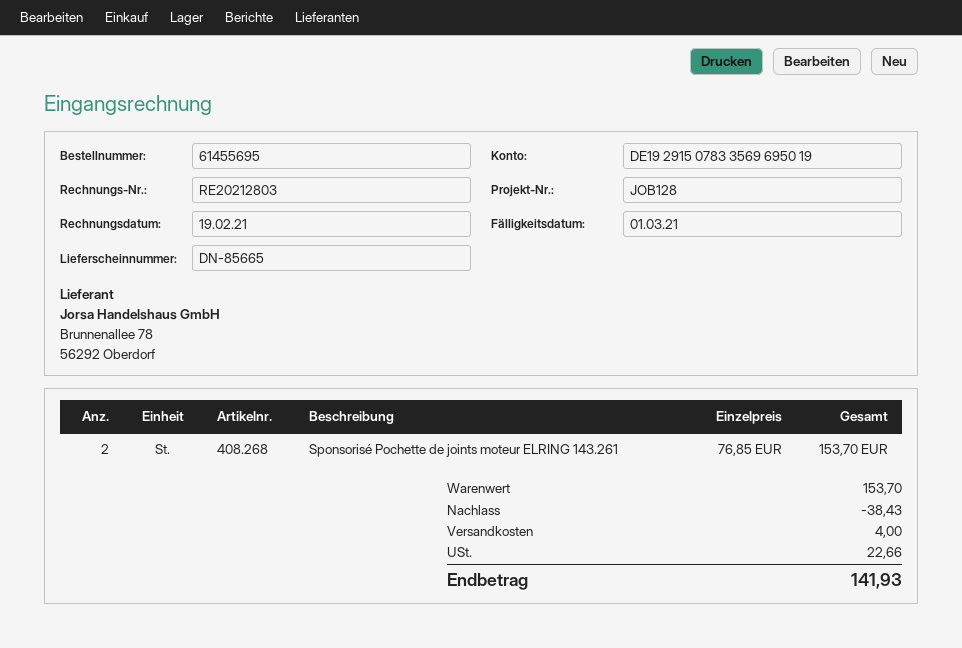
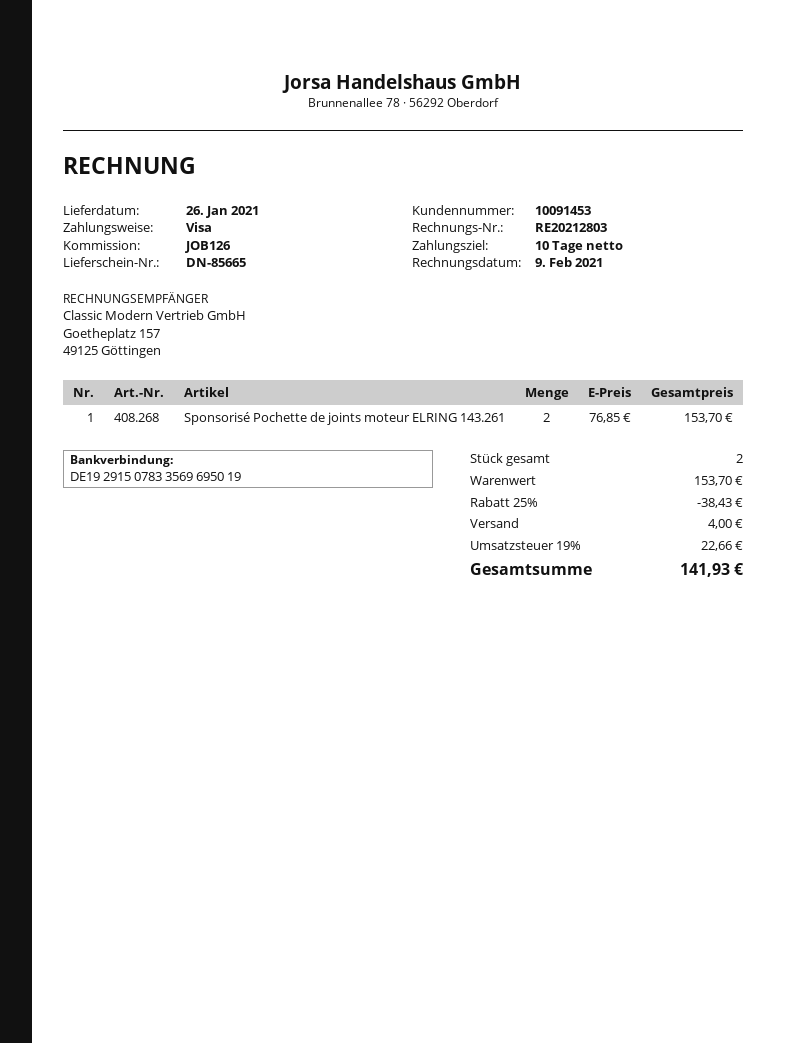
invoice date: 2021-02-19 -> 2021-02-09
reference: JOB128 -> JOB126

